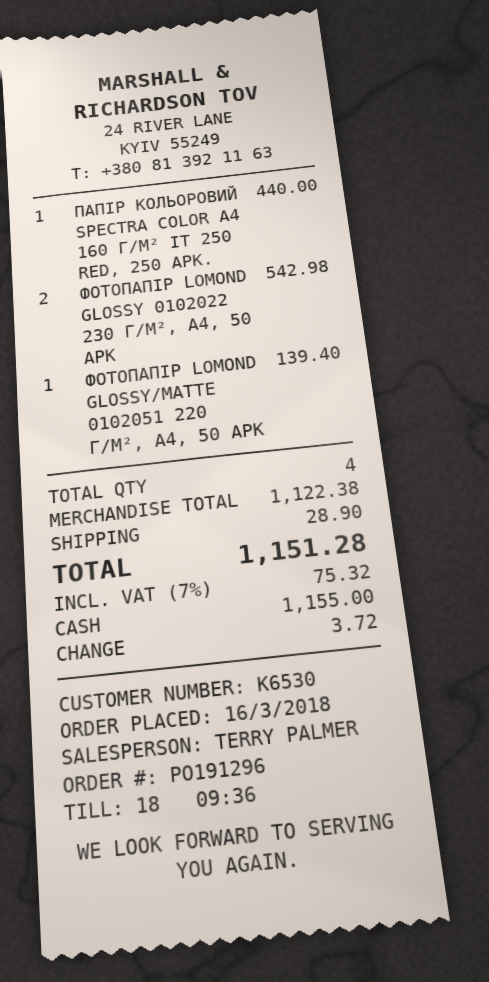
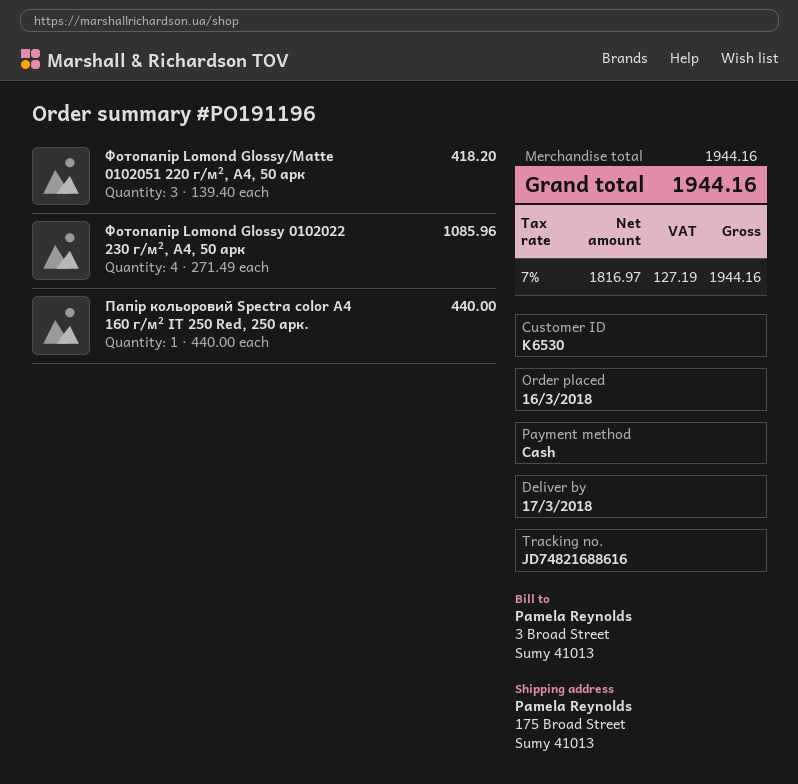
order number: PO191296 -> PO191196
ФОТОПАПІР LOMOND GLOSSY 0102022 230 Г/М², А4, 50 АРК: 2 for 542.98 -> 4 for 1085.96
ФОТОПАПІР LOMOND GLOSSY/MATTE 0102051 220 Г/М², А4, 50 АРК: 1 for 139.40 -> 3 for 418.20
subtotal: 1122.38 -> 1944.16
shipping: 28.90 -> none
tax: 7% = 75.32 -> 7% = 127.19
total: 1151.28 -> 1944.16

